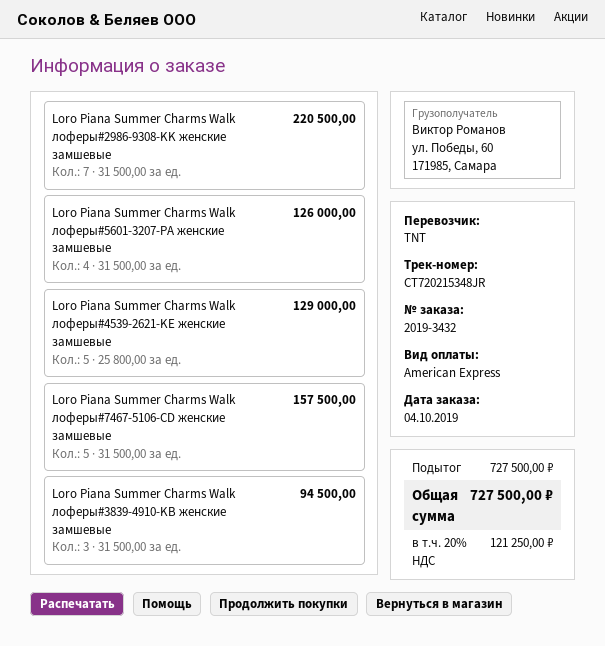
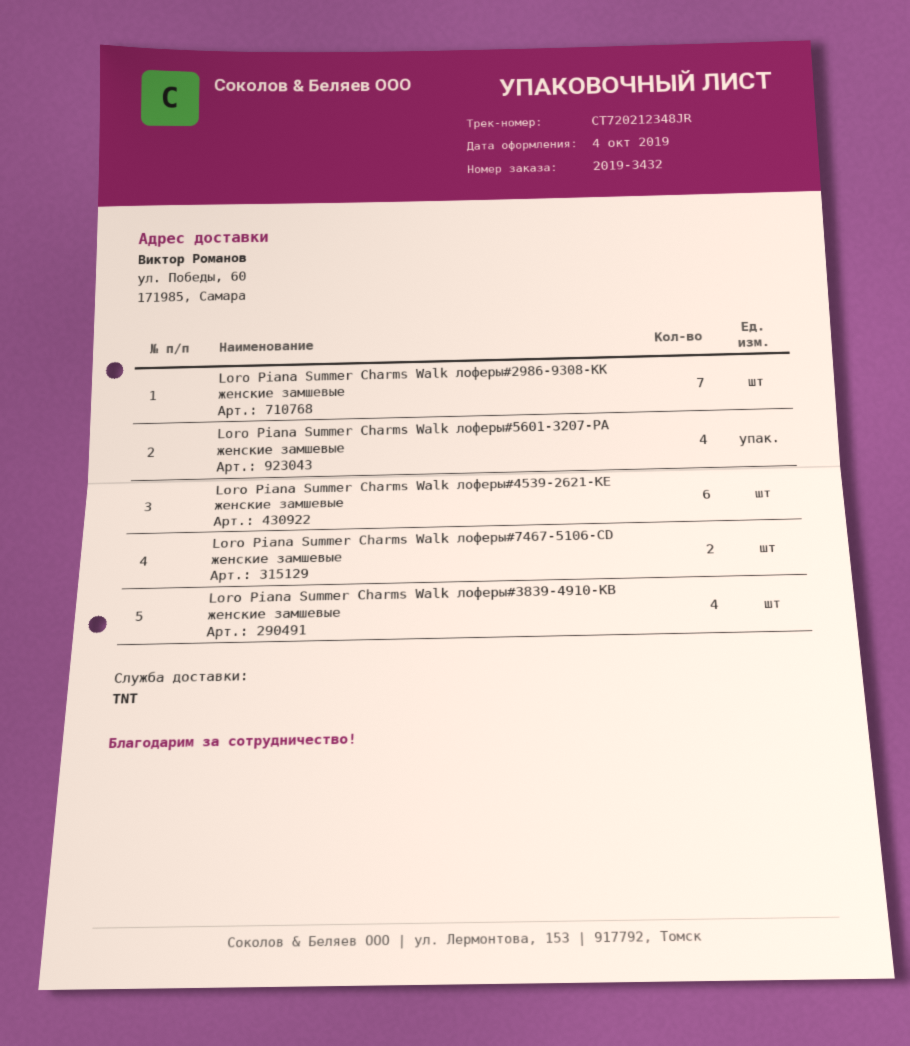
tracking number: CT720215348JR -> CT720212348JR
Loro Piana Summer Charms Walk лоферы#4539-2621-KE женские замшевые: 5 -> 6
Loro Piana Summer Charms Walk лоферы#7467-5106-CD женские замшевые: 5 -> 2
Loro Piana Summer Charms Walk лоферы#3839-4910-KB женские замшевые: 3 -> 4

